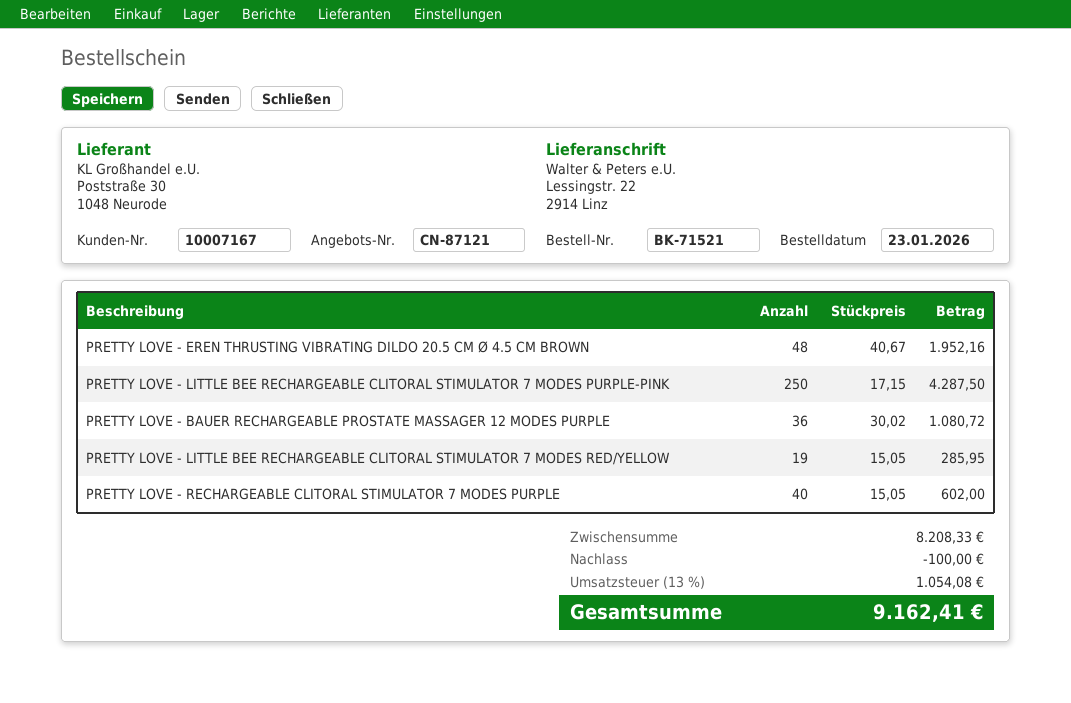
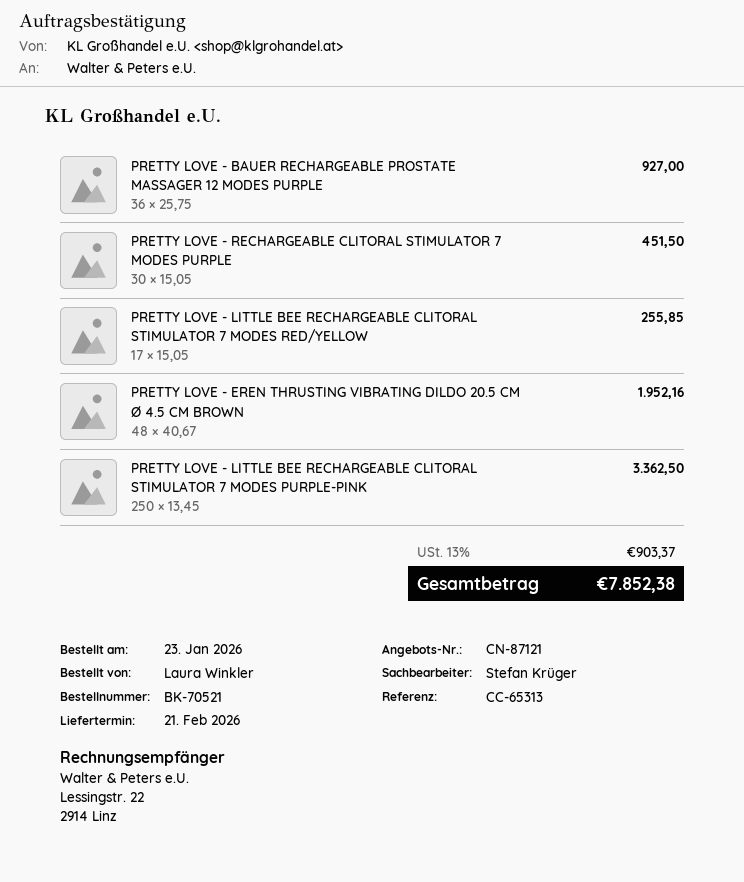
order number: BK-71521 -> BK-70521
PRETTY LOVE - LITTLE BEE RECHARGEABLE CLITORAL STIMULATOR 7 MODES PURPLE-PINK: 250 x 17.15 = 4287.50 -> 250 x 13.45 = 3362.50
PRETTY LOVE - BAUER RECHARGEABLE PROSTATE MASSAGER 12 MODES PURPLE: 36 x 30.02 = 1080.72 -> 36 x 25.75 = 927.00
PRETTY LOVE - LITTLE BEE RECHARGEABLE CLITORAL STIMULATOR 7 MODES RED/YELLOW: 19 x 15.05 = 285.95 -> 17 x 15.05 = 255.85
PRETTY LOVE - RECHARGEABLE CLITORAL STIMULATOR 7 MODES PURPLE: 40 x 15.05 = 602.00 -> 30 x 15.05 = 451.50
discount: 100.00 -> none
tax: 13% = 1054.08 -> 13% = 903.37
total: 9162.41 -> 7852.38

